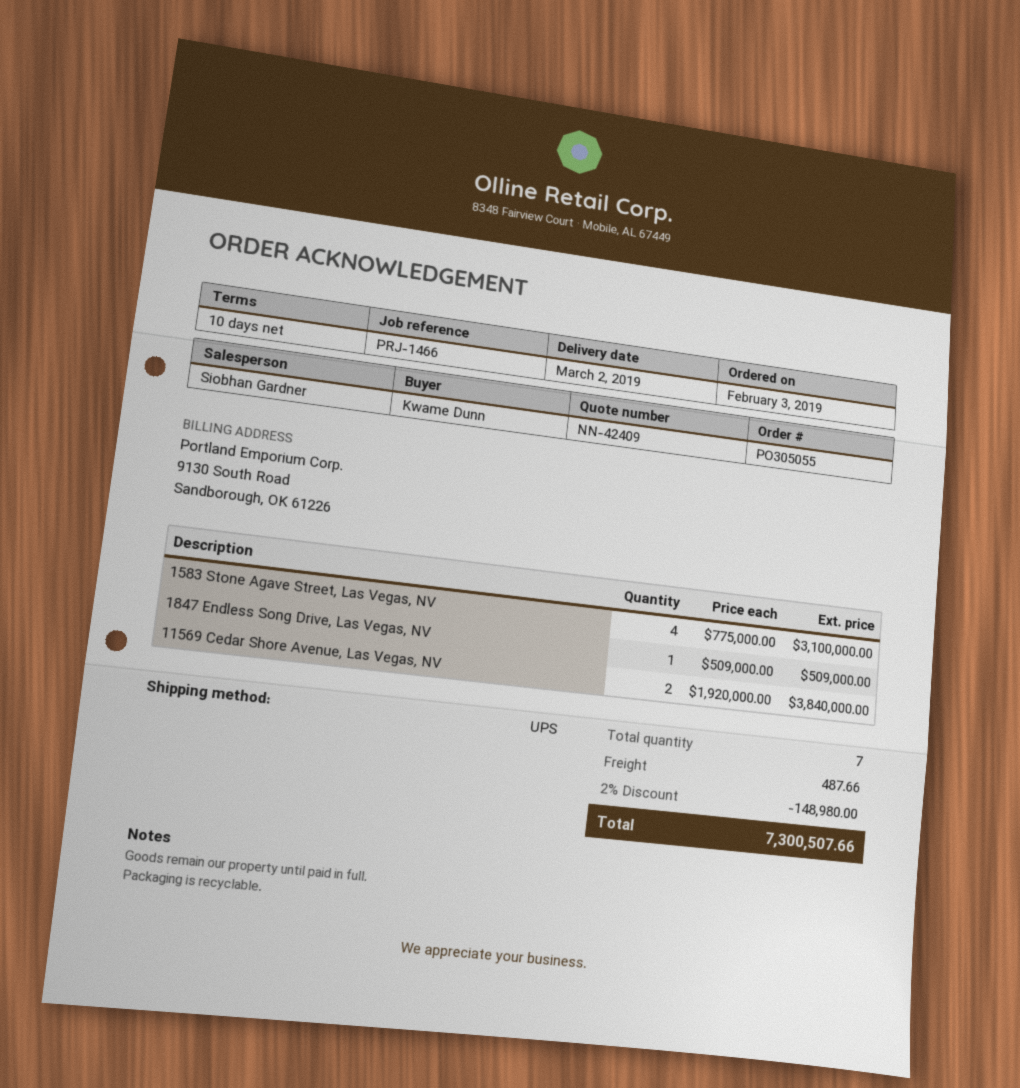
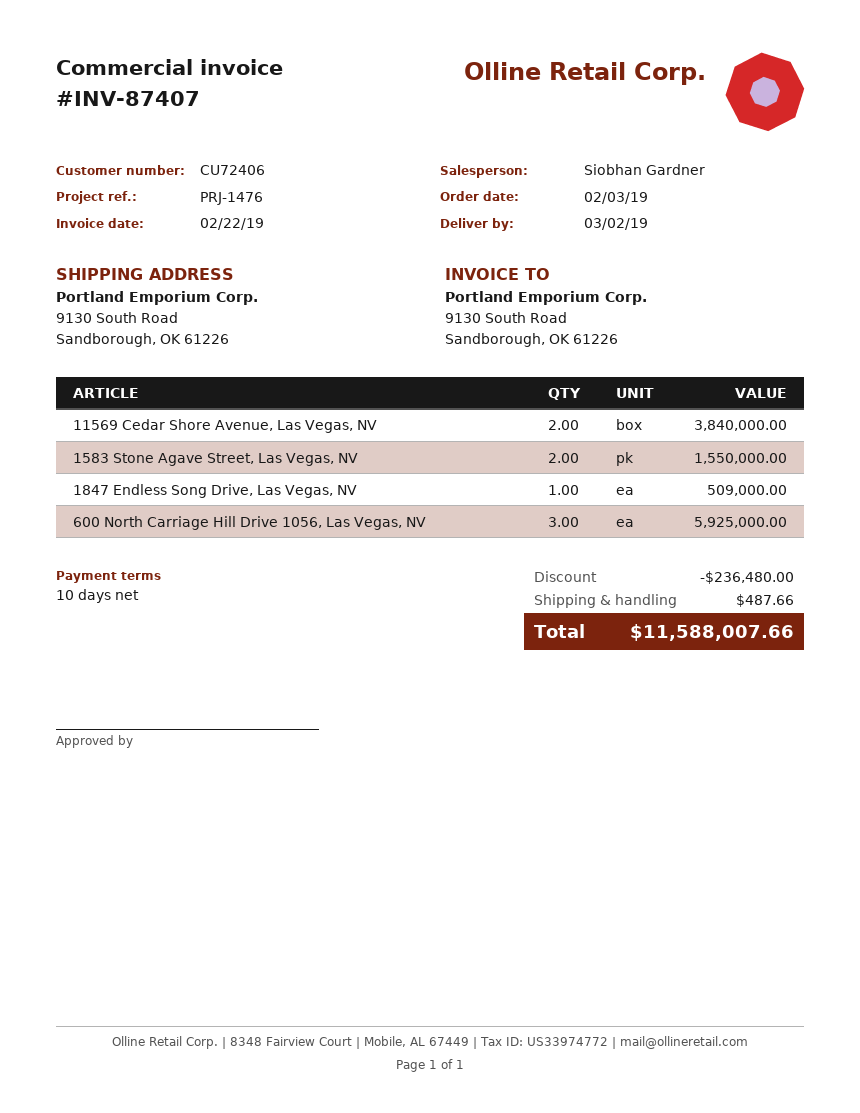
reference: PRJ-1466 -> PRJ-1476
1583 Stone Agave Street, Las Vegas, NV: 4 for 3100000.00 -> 2 for 1550000.00
600 North Carriage Hill Drive 1056, Las Vegas, NV: none -> 3 for 5925000.00
discount: 148980.00 -> 236480.00
total: 7300507.66 -> 11588007.66

